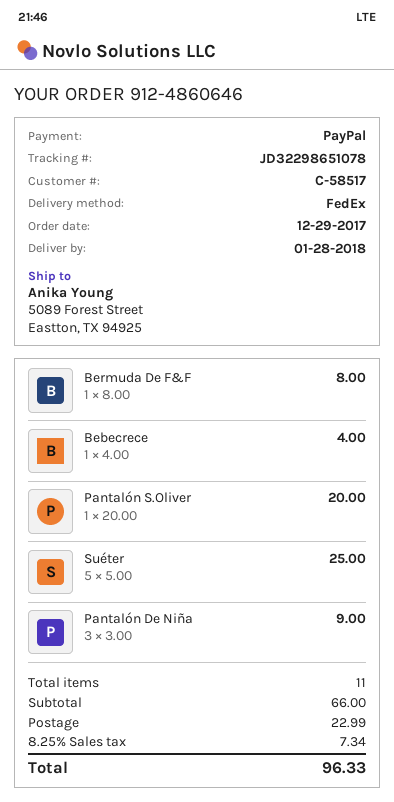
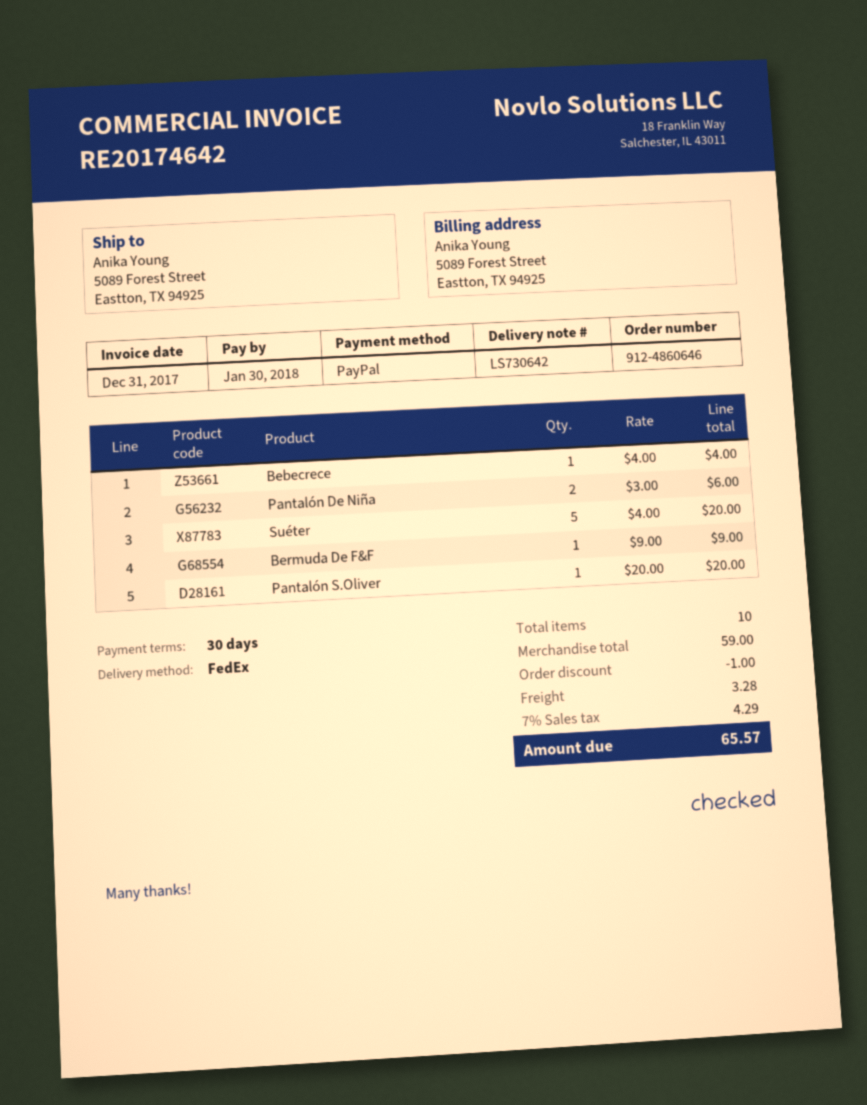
Bermuda De F&F: 1 x 8.00 = 8.00 -> 1 x 9.00 = 9.00
Suéter: 5 x 5.00 = 25.00 -> 5 x 4.00 = 20.00
Pantalón De Niña: 3 x 3.00 = 9.00 -> 2 x 3.00 = 6.00
total quantity: 11 -> 10
subtotal: 66.00 -> 59.00
discount: none -> 1.00
shipping: 22.99 -> 3.28
tax: 8.25% = 7.34 -> 7% = 4.29
total: 96.33 -> 65.57

